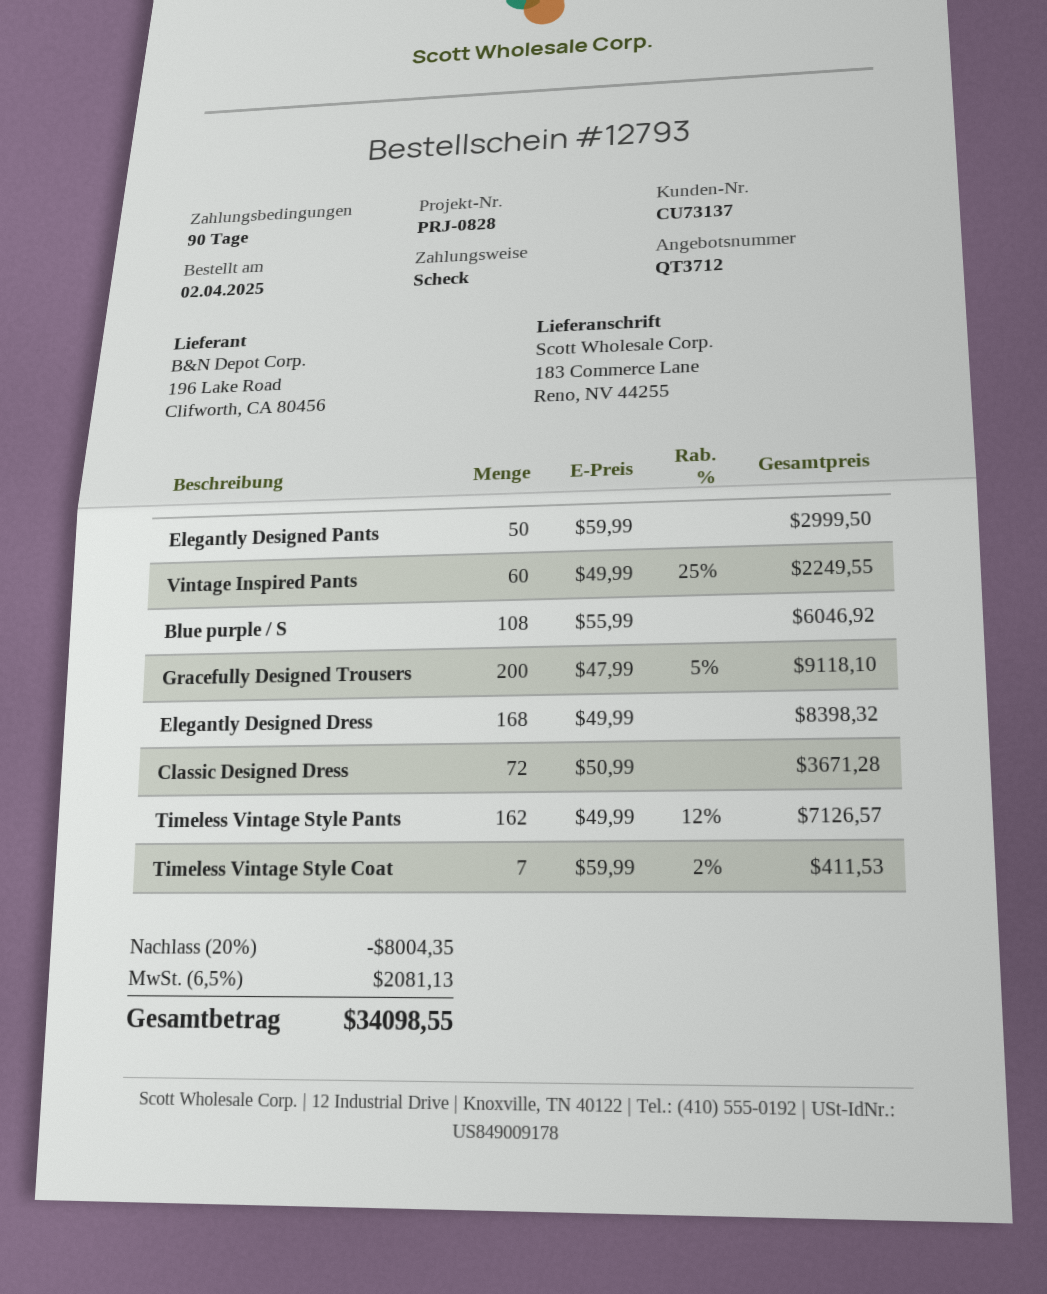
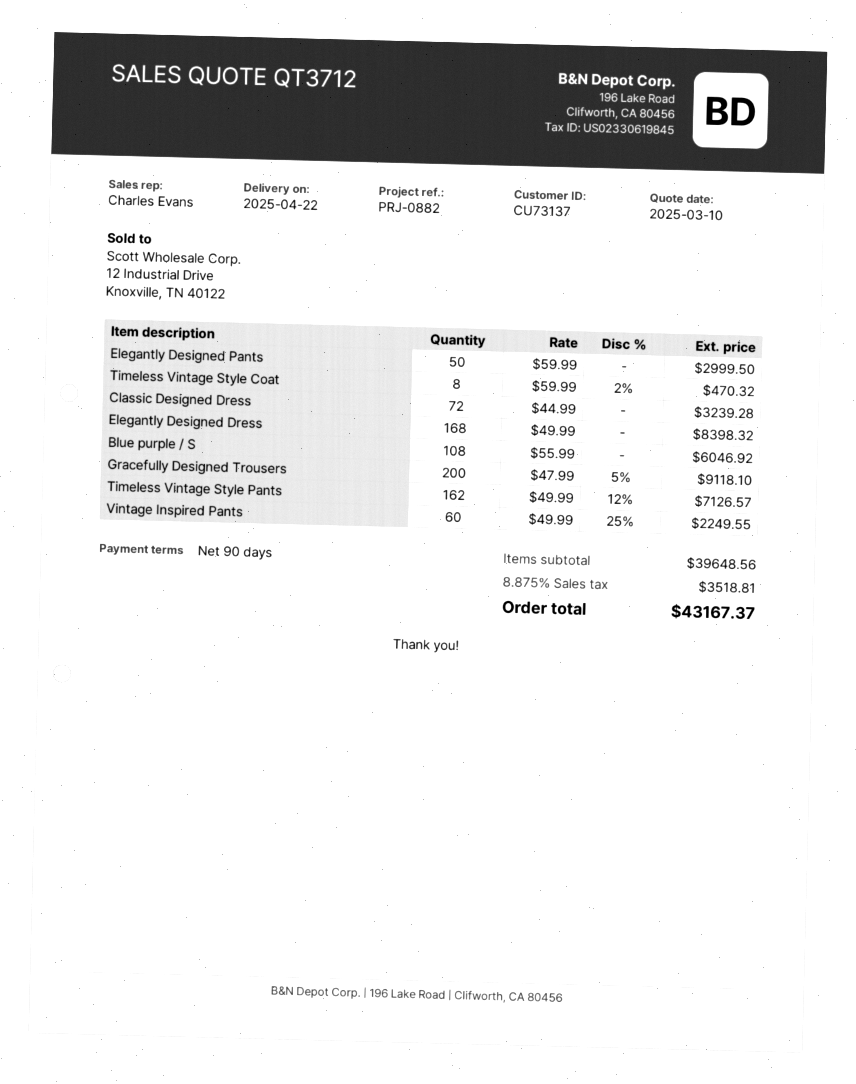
reference: PRJ-0828 -> PRJ-0882
Classic Designed Dress: 72 x 50.99 = 3671.28 -> 72 x 44.99 = 3239.28
Timeless Vintage Style Coat: 7 x 59.99 - 2% = 411.53 -> 8 x 59.99 - 2% = 470.32
discount: 20% = 8004.35 -> none
tax: 6.5% = 2081.13 -> 8.875% = 3518.81
total: 34098.55 -> 43167.37

